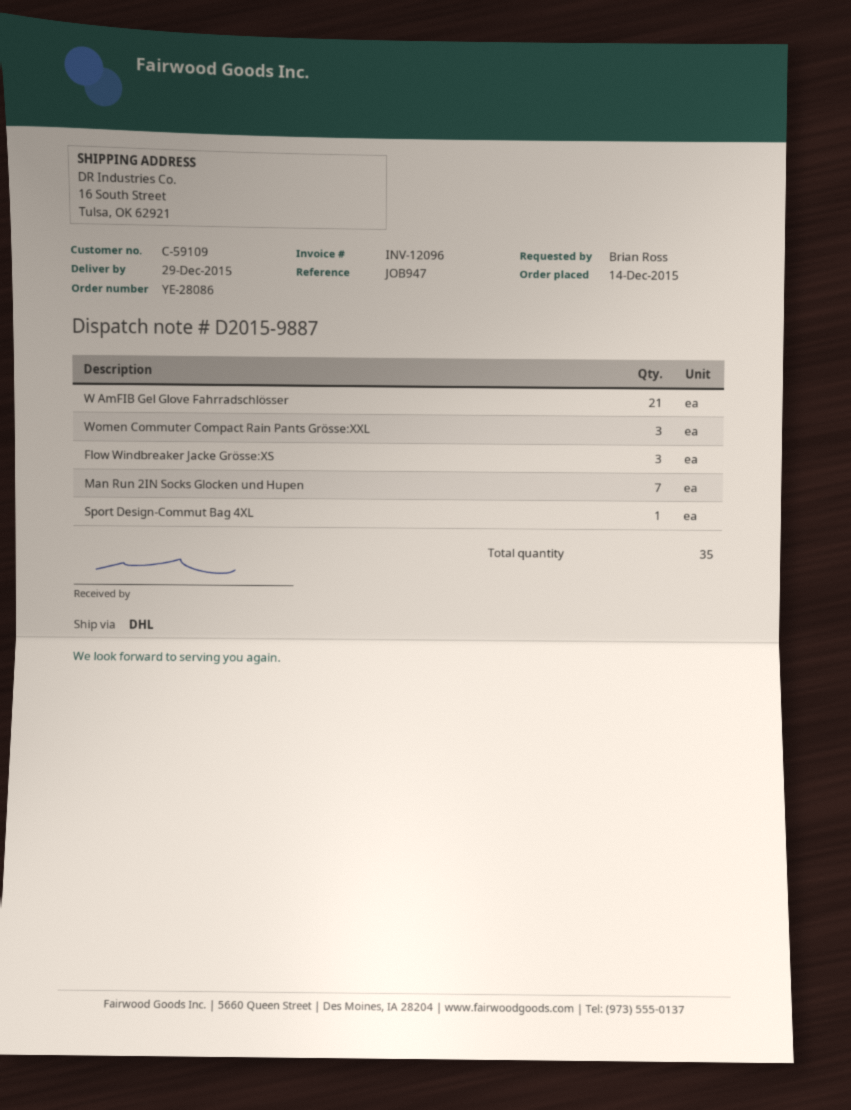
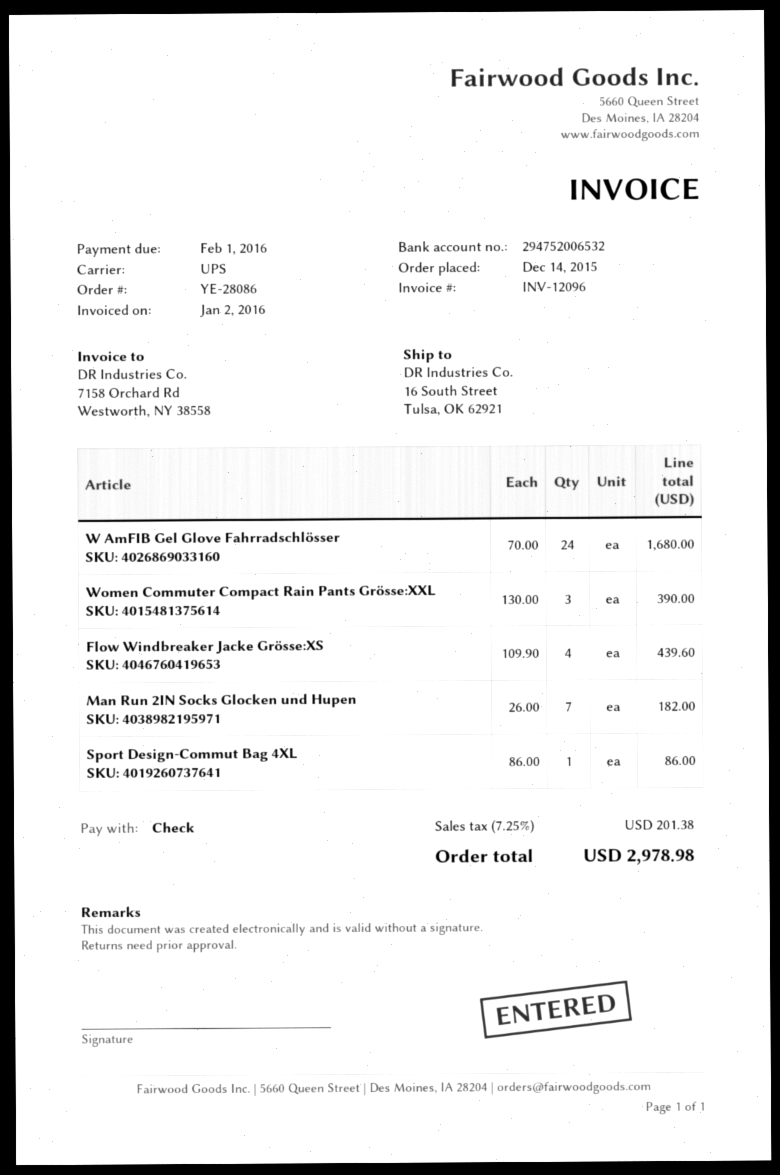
shipping method: DHL -> UPS
W AmFIB Gel Glove Fahrradschlösser: 21 -> 24
Flow Windbreaker Jacke Grösse:XS: 3 -> 4

